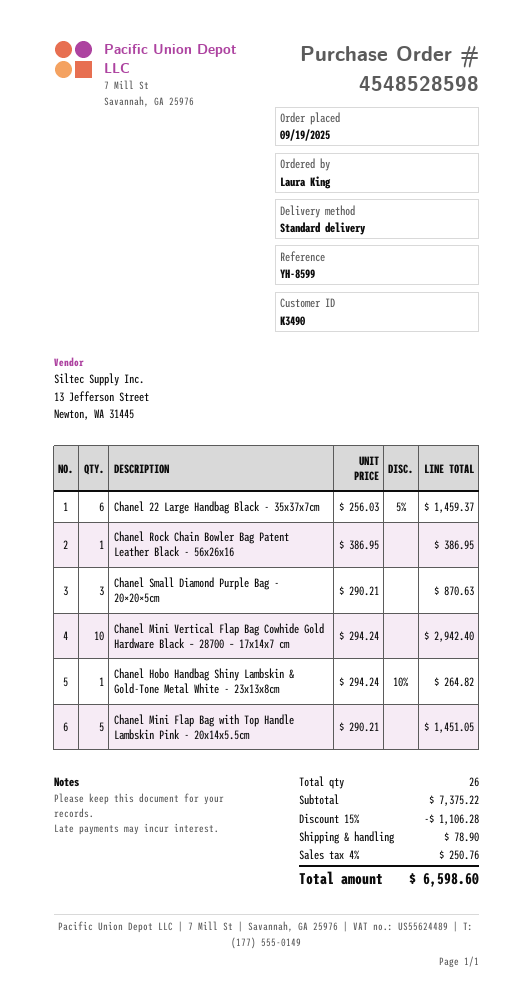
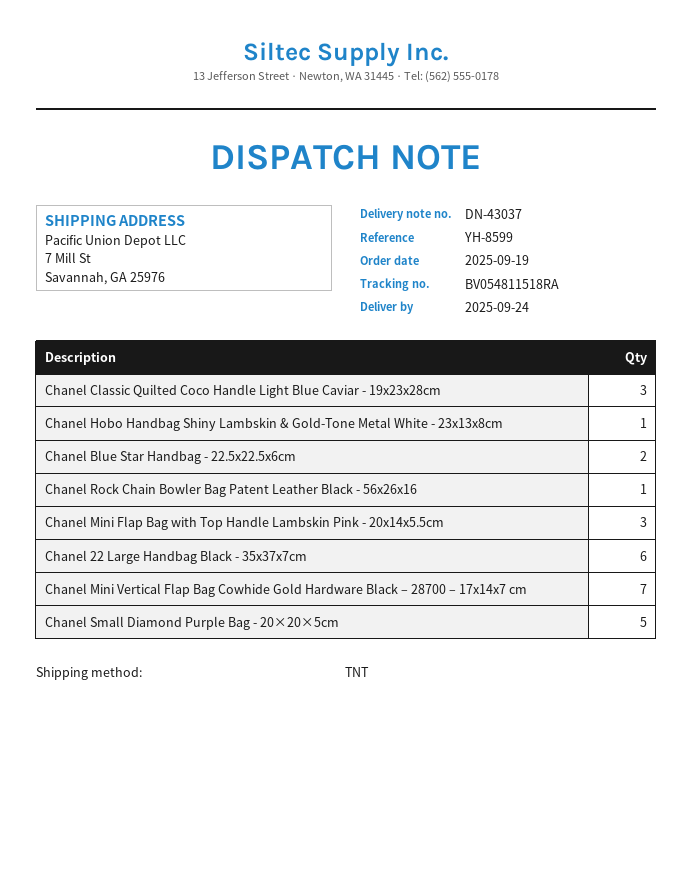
shipping method: standard -> TNT
Chanel Small Diamond Purple Bag - 20×20×5cm: 3 -> 5
Chanel Mini Vertical Flap Bag Cowhide Gold Hardware Black – 28700 – 17x14x7 cm: 10 -> 7
Chanel Mini Flap Bag with Top Handle Lambskin Pink - 20x14x5.5cm: 5 -> 3
Chanel Classic Quilted Coco Handle Light Blue Caviar - 19x23x28cm: none -> 3
Chanel Blue Star Handbag - 22.5x22.5x6cm: none -> 2

